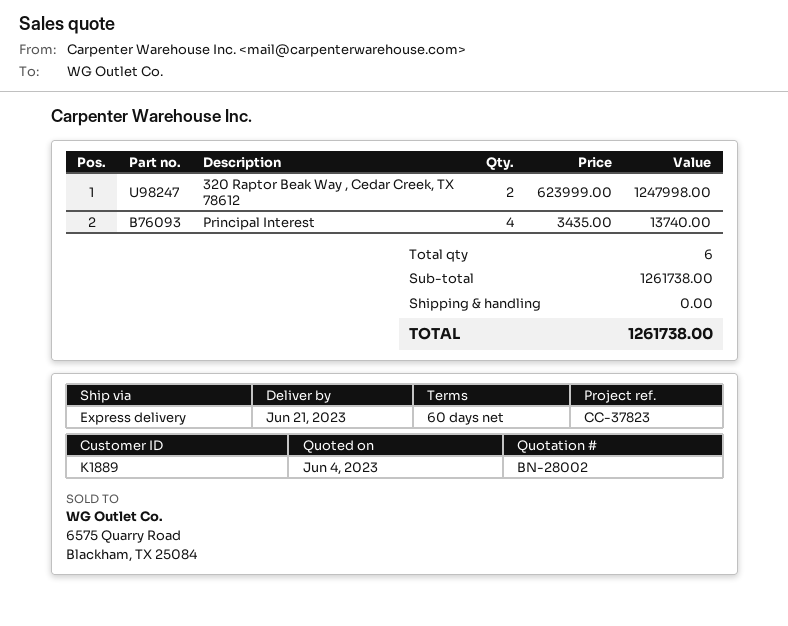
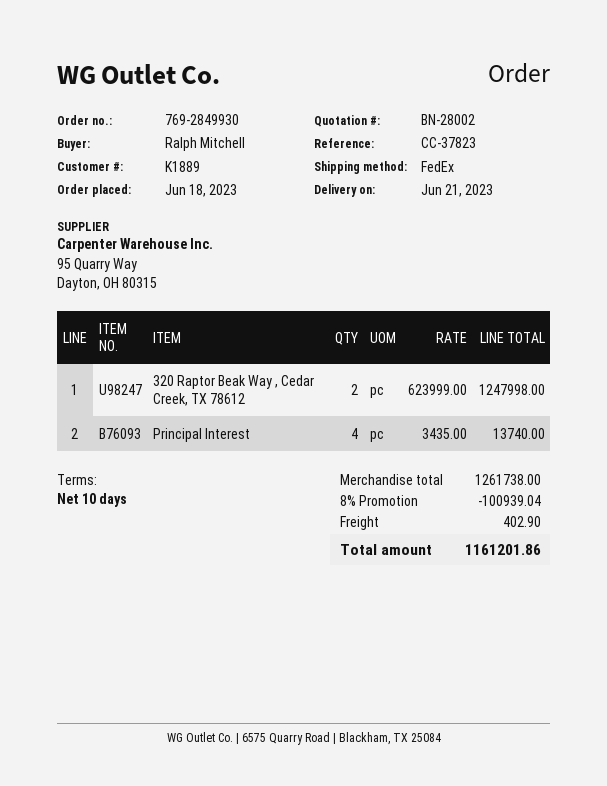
payment terms: 60 days -> 10 days
shipping method: express -> FedEx
discount: none -> 8% = 100939.04
shipping: 0.00 -> 402.90
total: 1261738.00 -> 1161201.86

